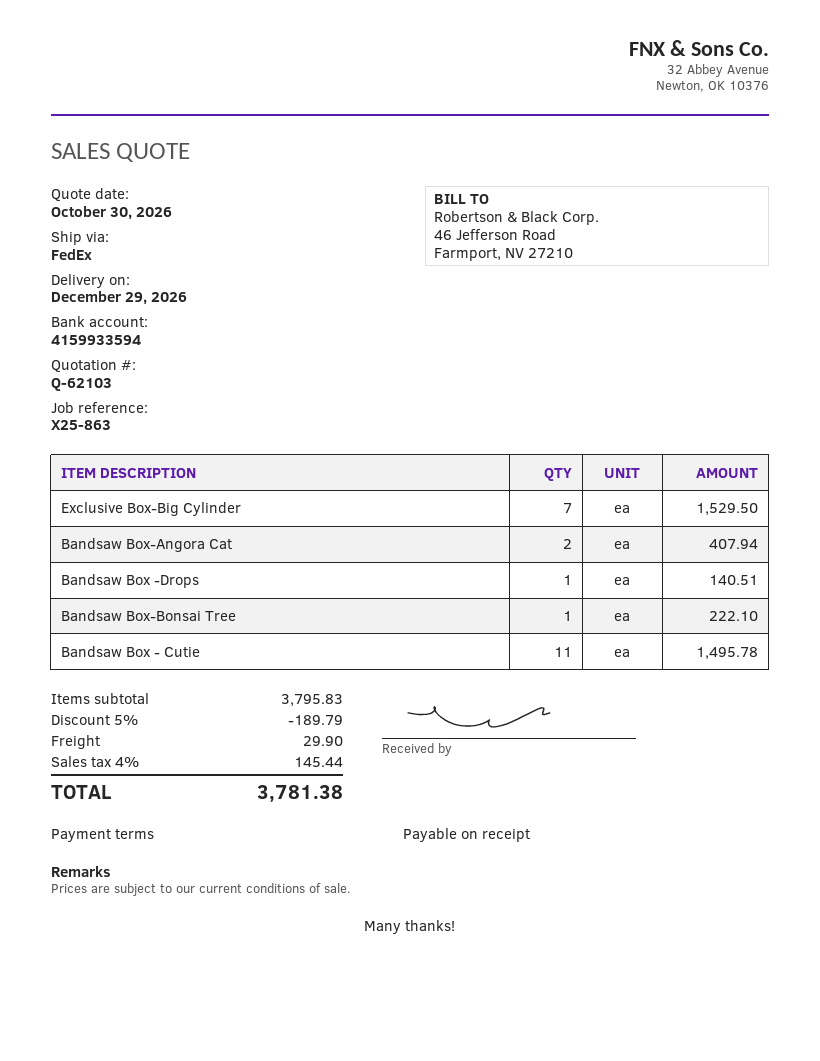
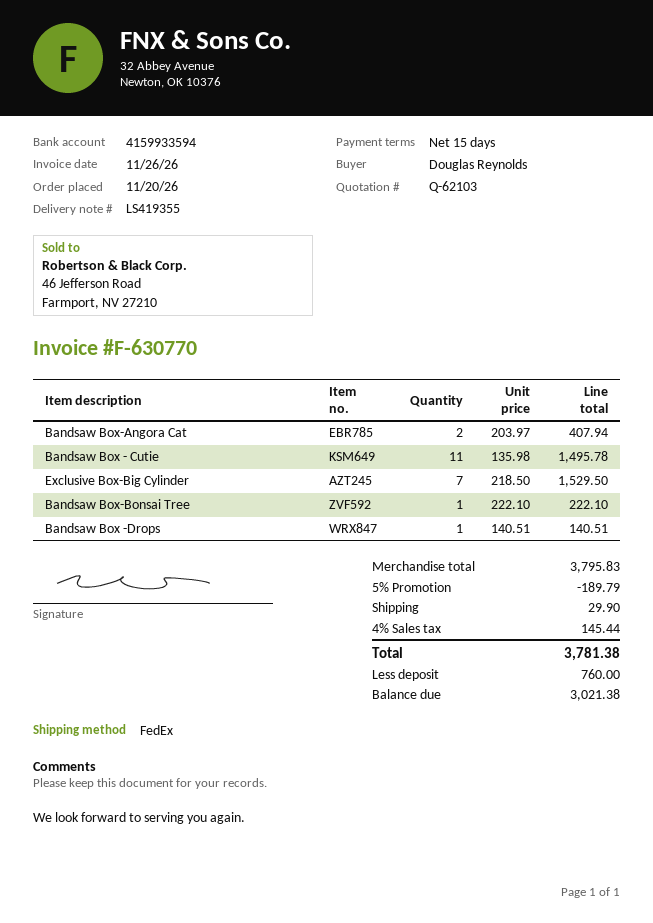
payment terms: on receipt -> 15 days

